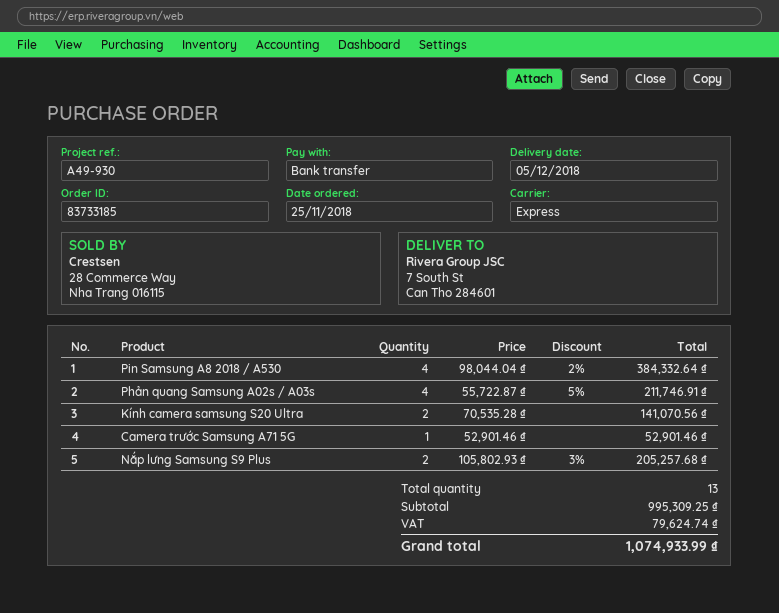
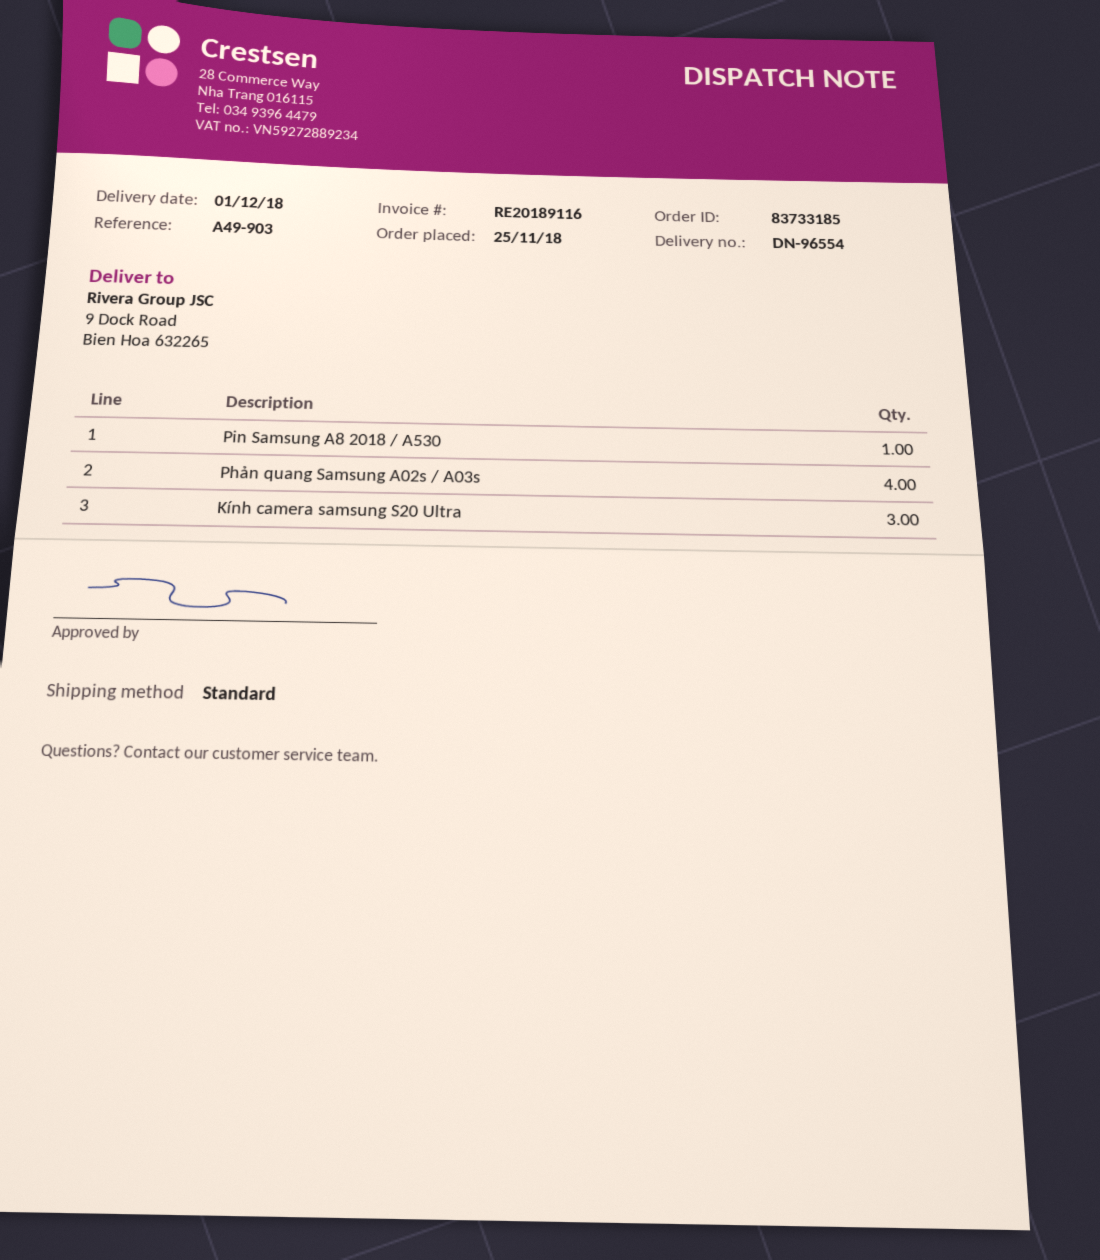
delivery date: 2018-12-05 -> 2018-12-01
reference: A49-930 -> A49-903
shipping method: express -> standard
ship to: 7 South St, Can Tho 284601 -> 9 Dock Road, Bien Hoa 632265
Pin Samsung A8 2018 / A530: 4 -> 1
Kính camera samsung S20 Ultra: 2 -> 3
Camera trước Samsung A71 5G: 1 -> none
Nắp lưng Samsung S9 Plus: 2 -> none

